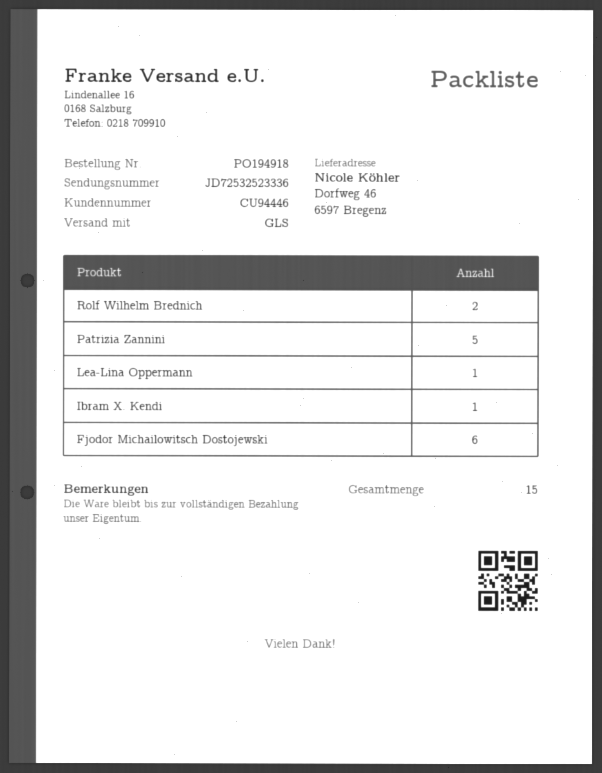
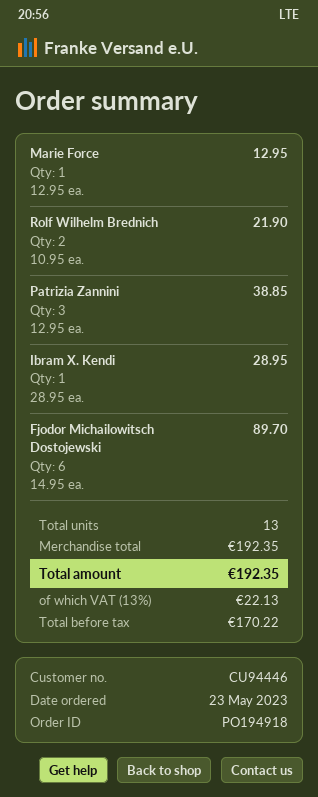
Patrizia Zannini: 5 -> 3
Lea-Lina Oppermann: 1 -> none
Marie Force: none -> 1
total quantity: 15 -> 13

